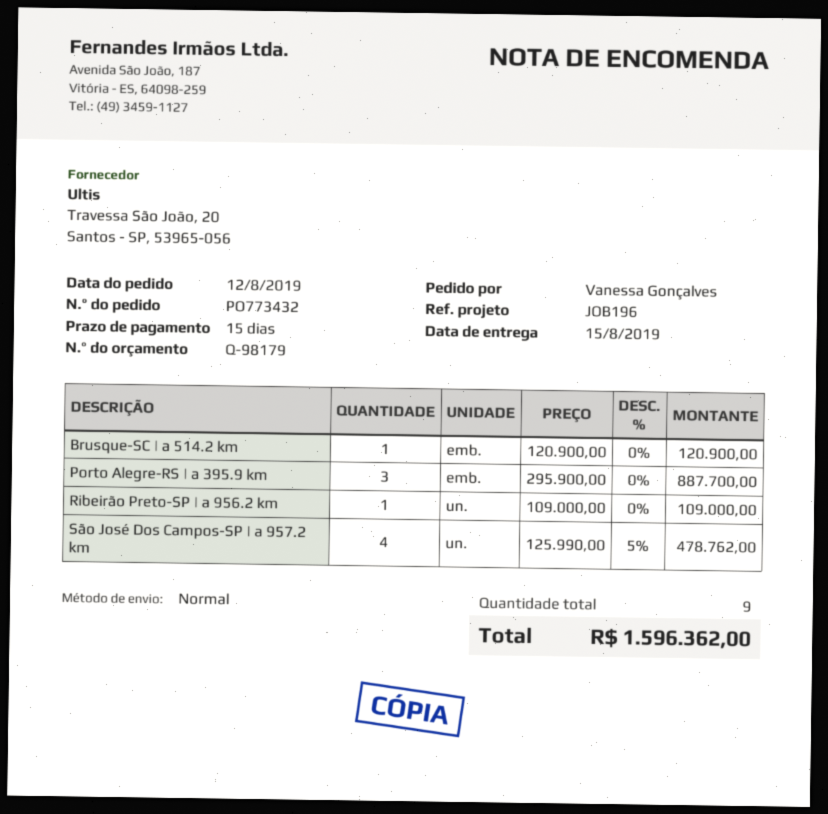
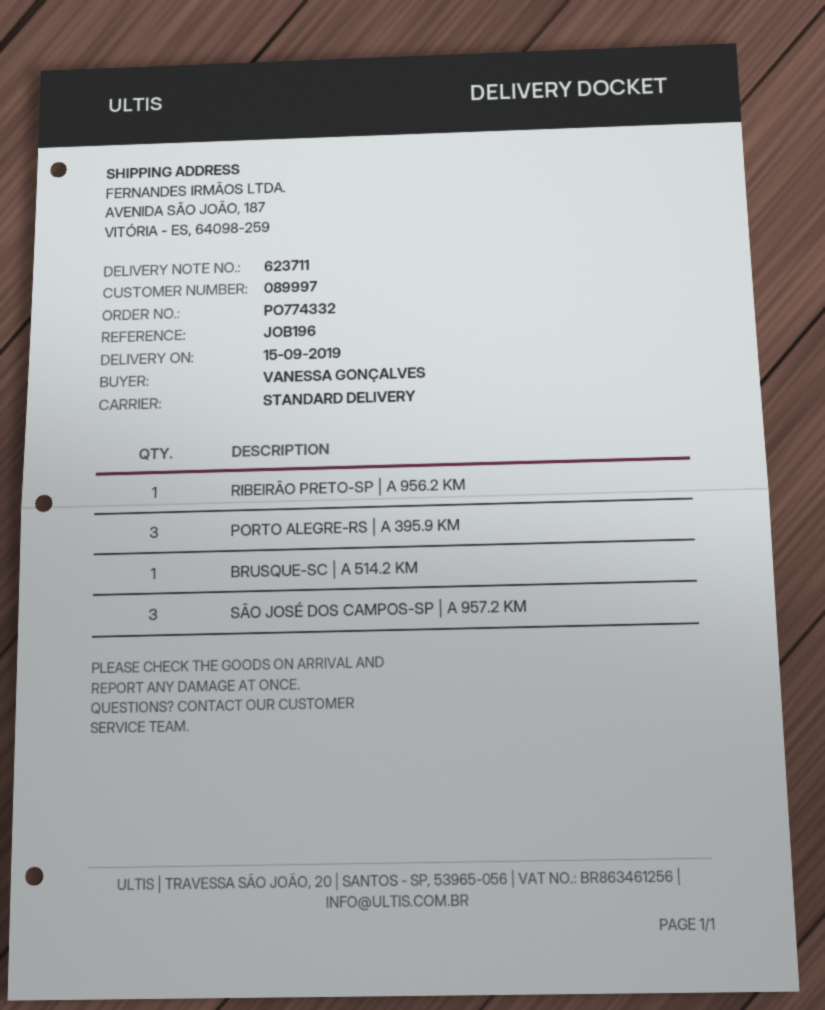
order number: PO773432 -> PO774332
delivery date: 2019-08-15 -> 2019-09-15
São José Dos Campos-SP | a 957.2 km: 4 -> 3

